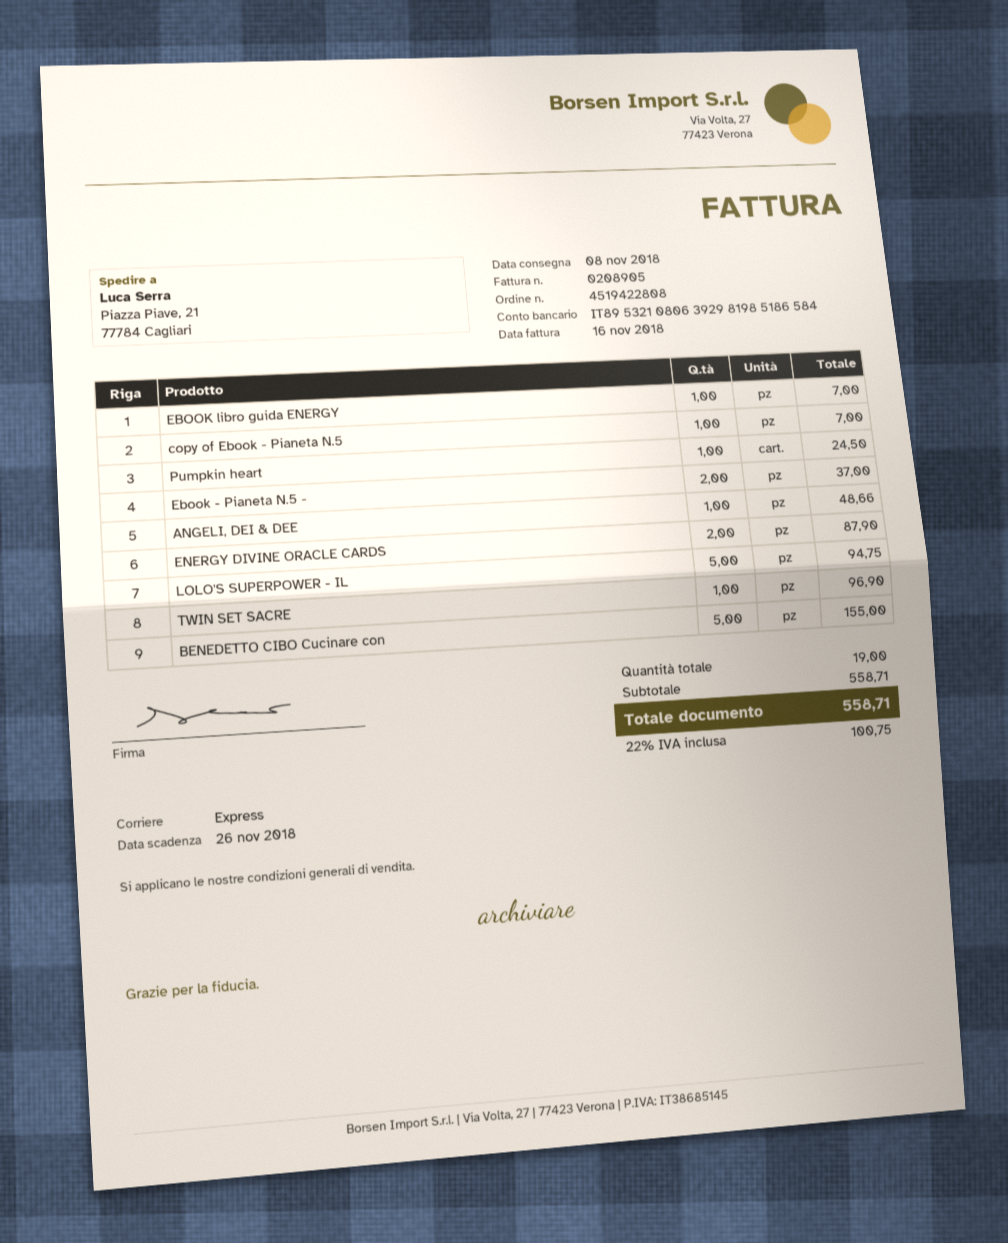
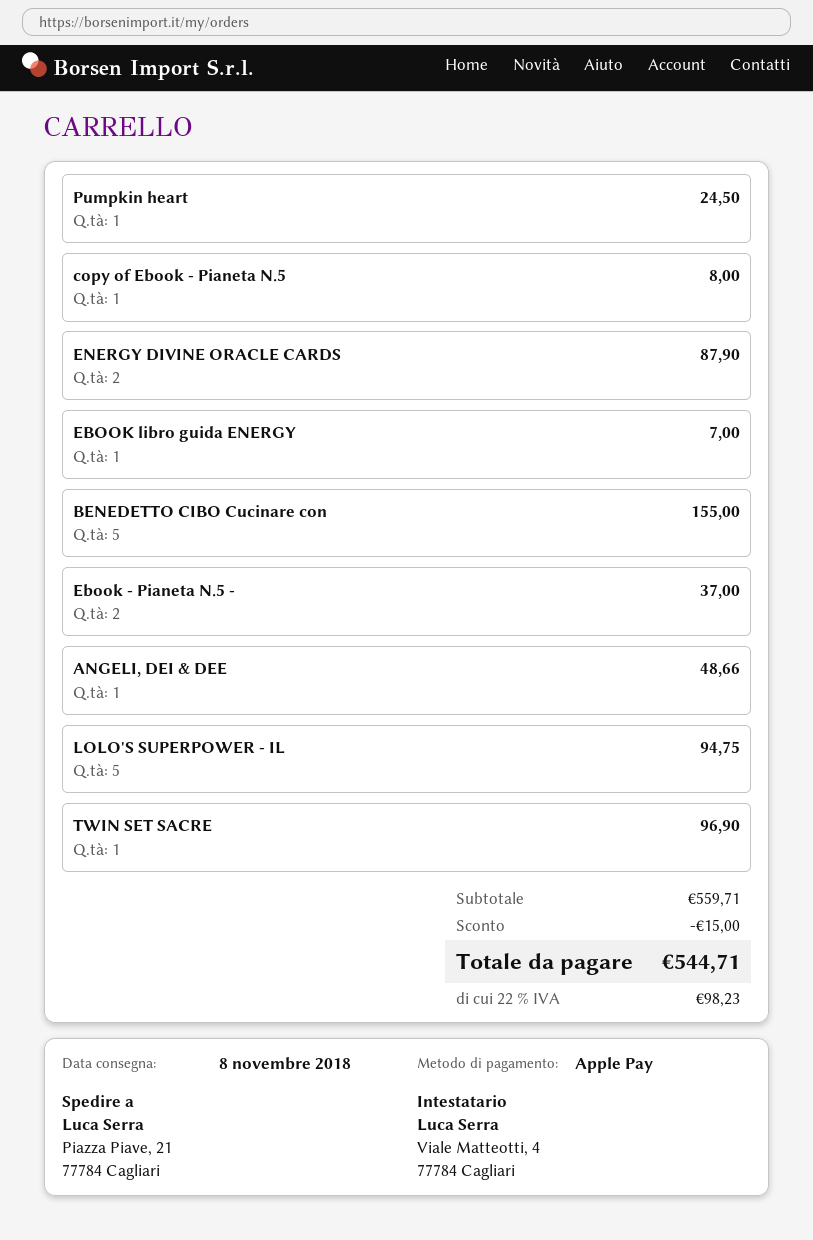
copy of Ebook - Pianeta N.5: 1 for 7.00 -> 1 for 8.00
subtotal: 558.71 -> 559.71
discount: none -> 15.00
tax: 22% = 100.75 -> 22% = 98.23
total: 558.71 -> 544.71

